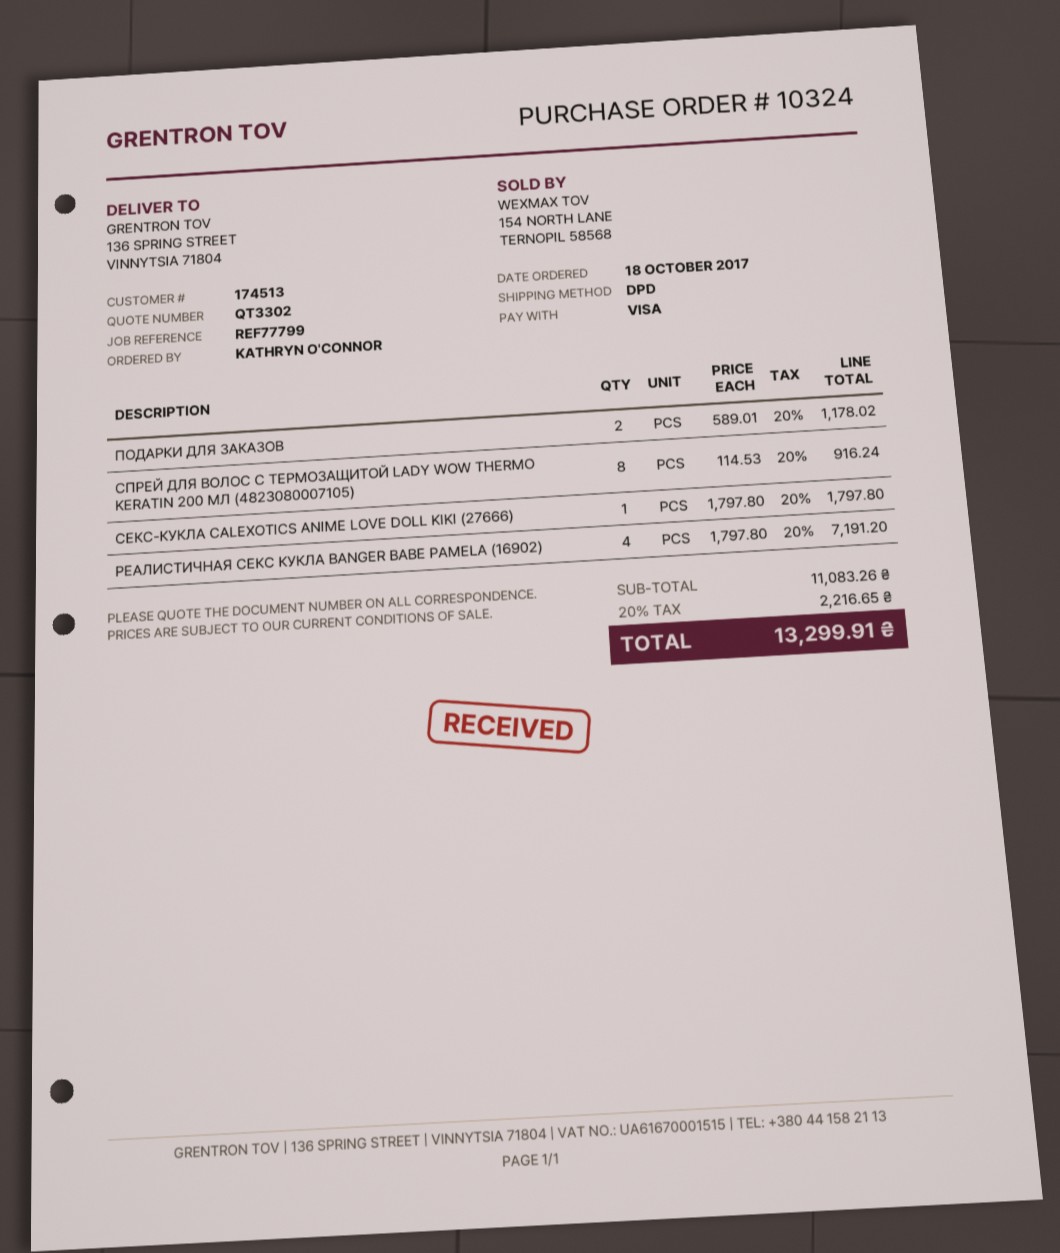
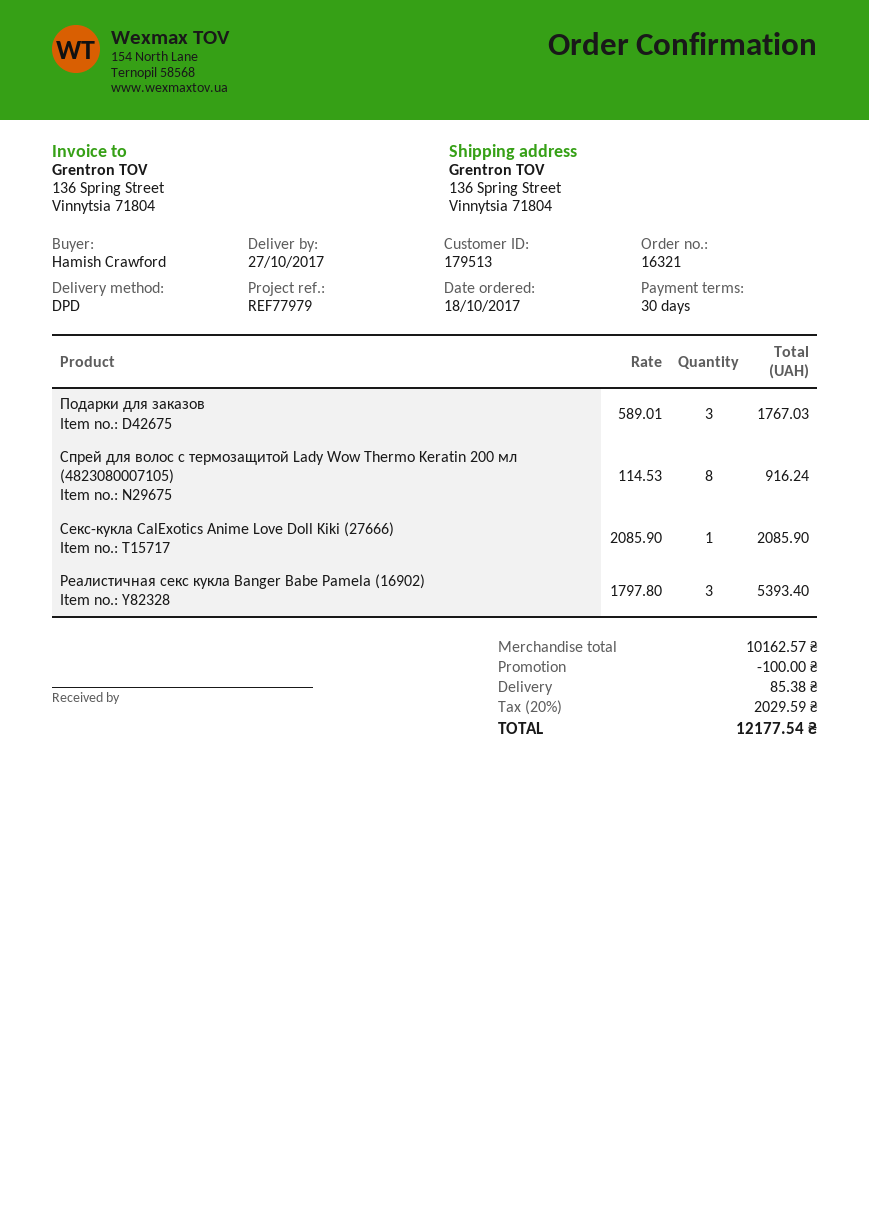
order number: 10324 -> 16321
customer number: 174513 -> 179513
reference: REF77799 -> REF77979
ordered by: KATHRYN O'CONNOR -> Hamish Crawford
ПОДАРКИ ДЛЯ ЗАКАЗОВ: 2 x 589.01 = 1178.02 -> 3 x 589.01 = 1767.03
СЕКС-КУКЛА CALEXOTICS ANIME LOVE DOLL KIKI (27666): 1 x 1797.80 = 1797.80 -> 1 x 2085.90 = 2085.90
РЕАЛИСТИЧНАЯ СЕКС КУКЛА BANGER BABE PAMELA (16902): 4 x 1797.80 = 7191.20 -> 3 x 1797.80 = 5393.40
subtotal: 11083.26 -> 10162.57
discount: none -> 100.00
shipping: none -> 85.38
tax: 20% = 2216.65 -> 20% = 2029.59
total: 13299.91 -> 12177.54

